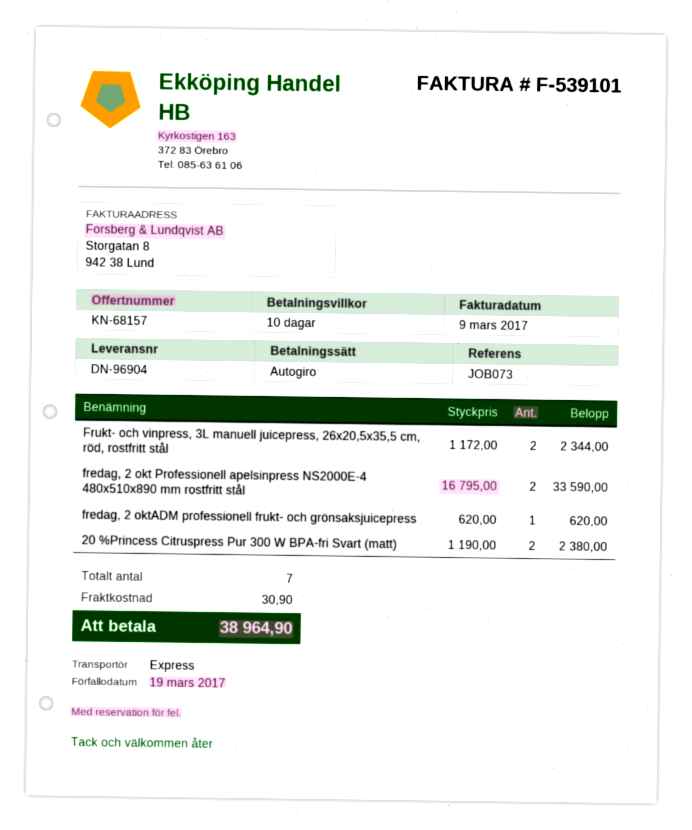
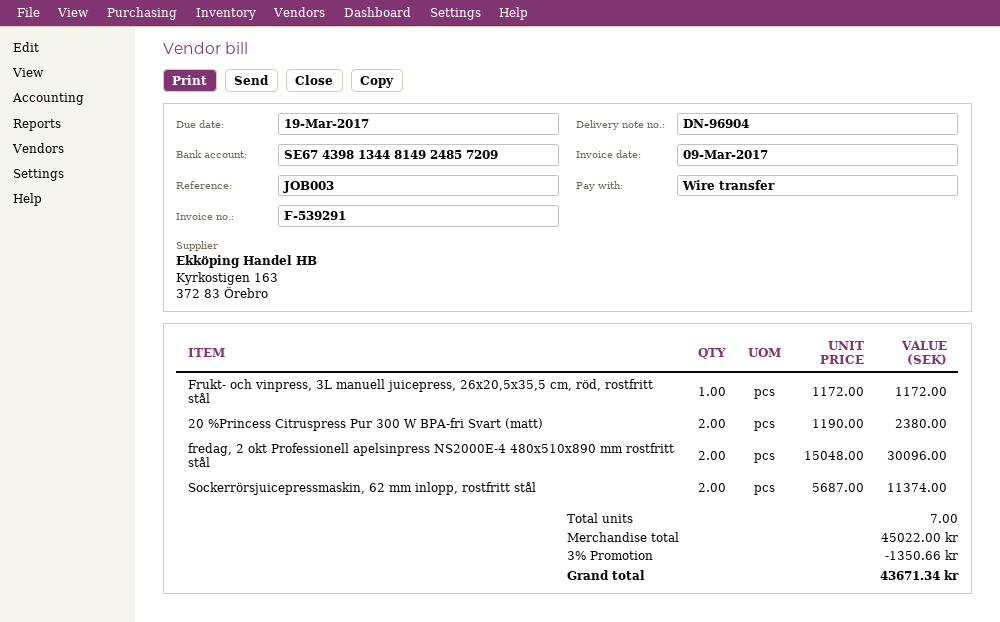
invoice number: F-539101 -> F-539291
reference: JOB073 -> JOB003
payment method: direct debit -> bank transfer
Frukt- och vinpress, 3L manuell juicepress, 26x20,5x35,5 cm, röd, rostfritt stål: 2 x 1172.00 = 2344.00 -> 1 x 1172.00 = 1172.00
fredag, 2 okt Professionell apelsinpress NS2000E-4 480x510x890 mm rostfritt stål: 2 x 16795.00 = 33590.00 -> 2 x 15048.00 = 30096.00
fredag, 2 oktADM professionell frukt- och grönsaksjuicepress: 1 x 620.00 = 620.00 -> none
Sockerrörsjuicepressmaskin, 62 mm inlopp, rostfritt stål: none -> 2 x 5687.00 = 11374.00
discount: none -> 3% = 1350.66
shipping: 30.90 -> none
total: 38964.90 -> 43671.34

